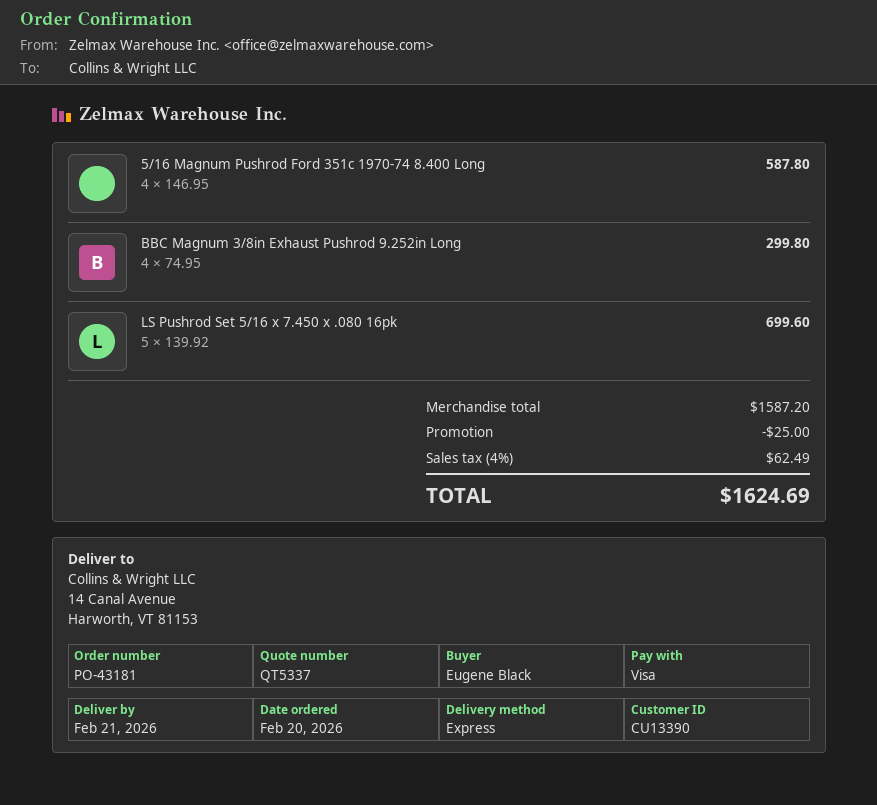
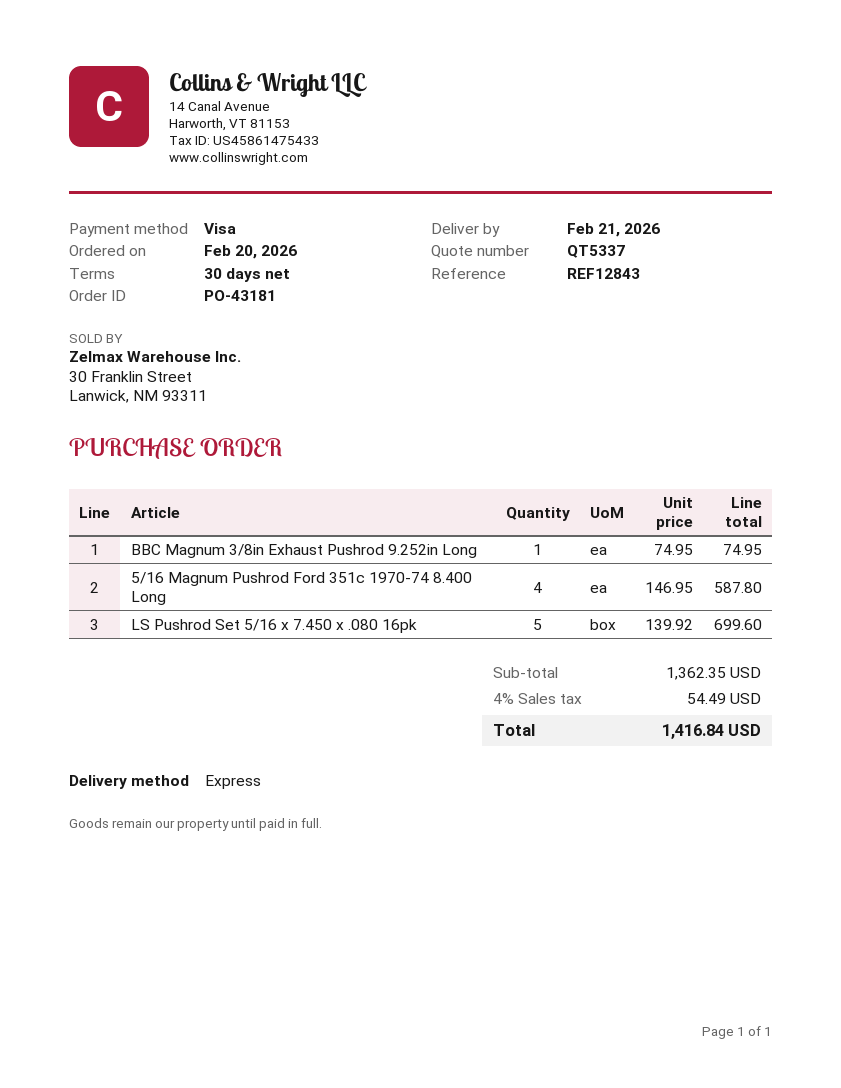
BBC Magnum 3/8in Exhaust Pushrod 9.252in Long: 4 x 74.95 = 299.80 -> 1 x 74.95 = 74.95
subtotal: 1587.20 -> 1362.35
discount: 25.00 -> none
tax: 4% = 62.49 -> 4% = 54.49
total: 1624.69 -> 1416.84

